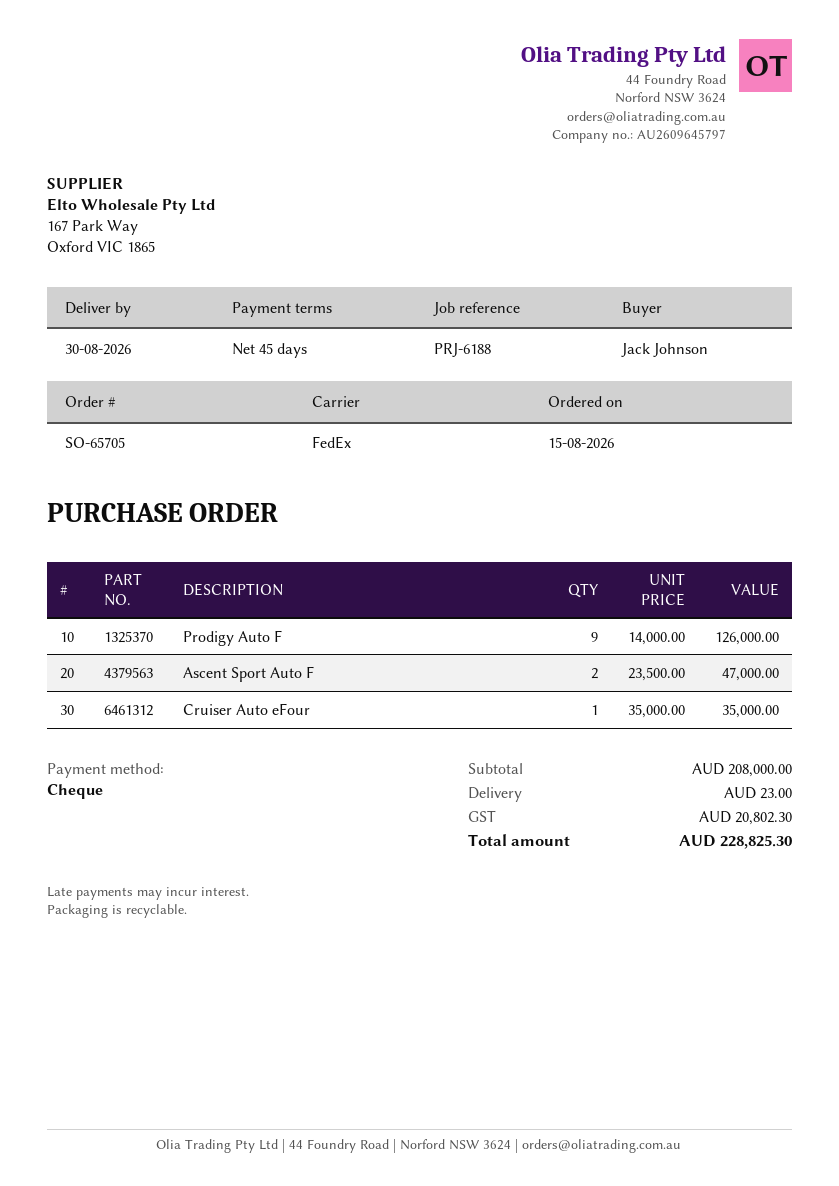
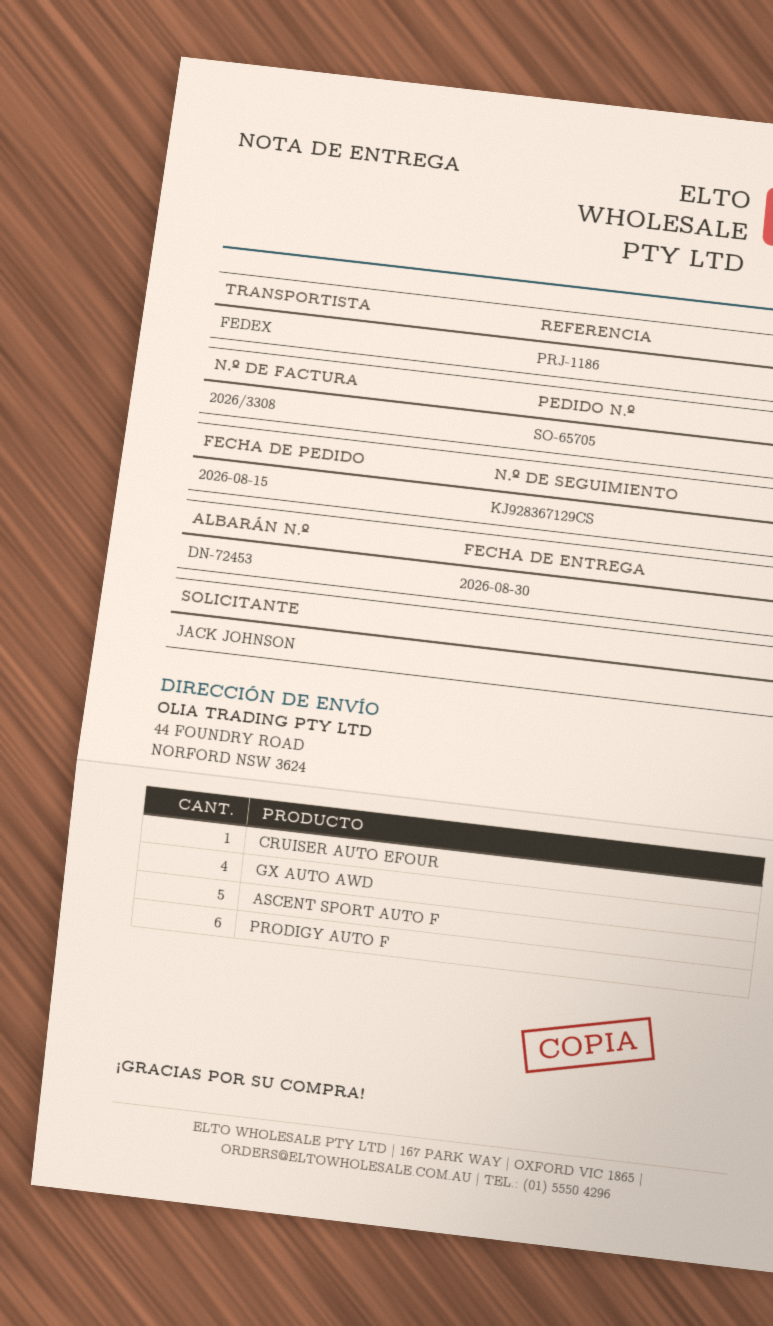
reference: PRJ-6188 -> PRJ-1186
Prodigy Auto F: 9 -> 6
Ascent Sport Auto F: 2 -> 5
GX AUTO AWD: none -> 4

